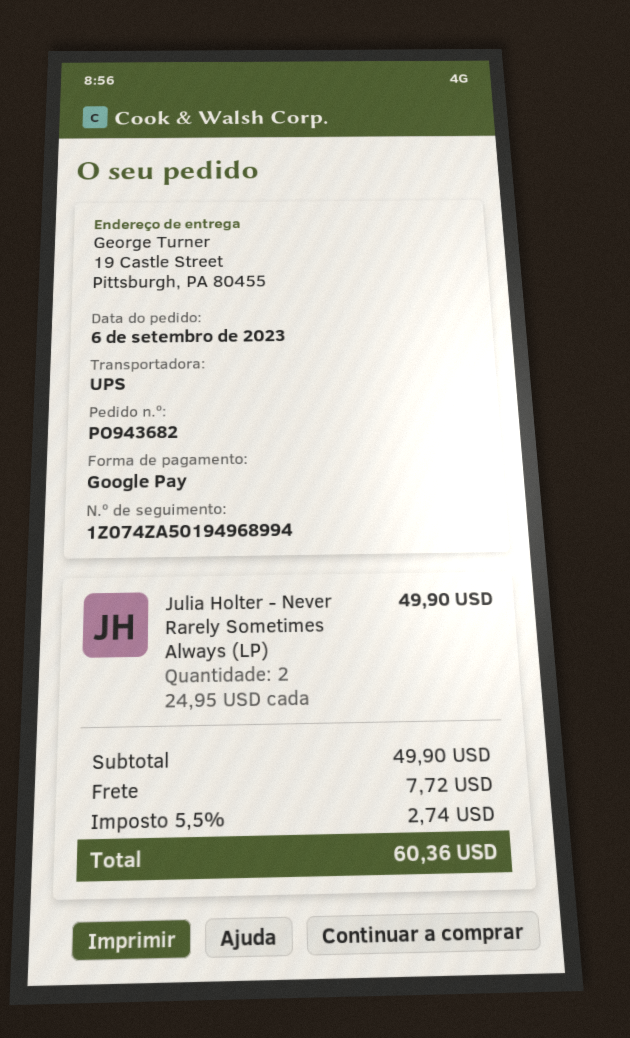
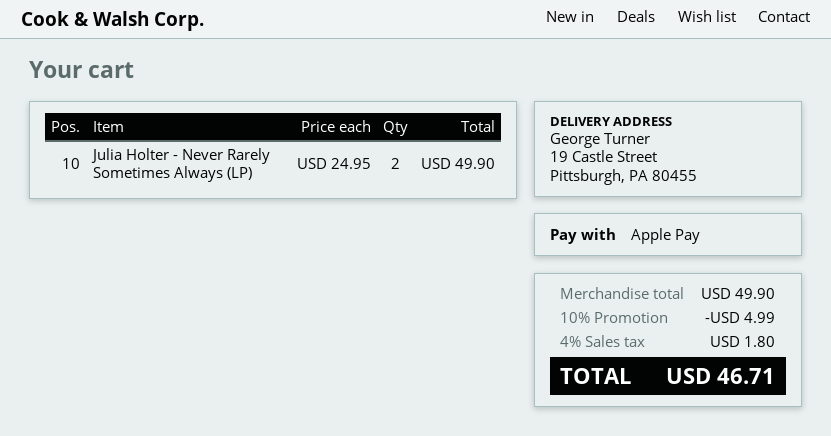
payment method: Google Pay -> Apple Pay
discount: none -> 10% = 4.99
shipping: 7.72 -> none
tax: 5.5% = 2.74 -> 4% = 1.80
total: 60.36 -> 46.71

